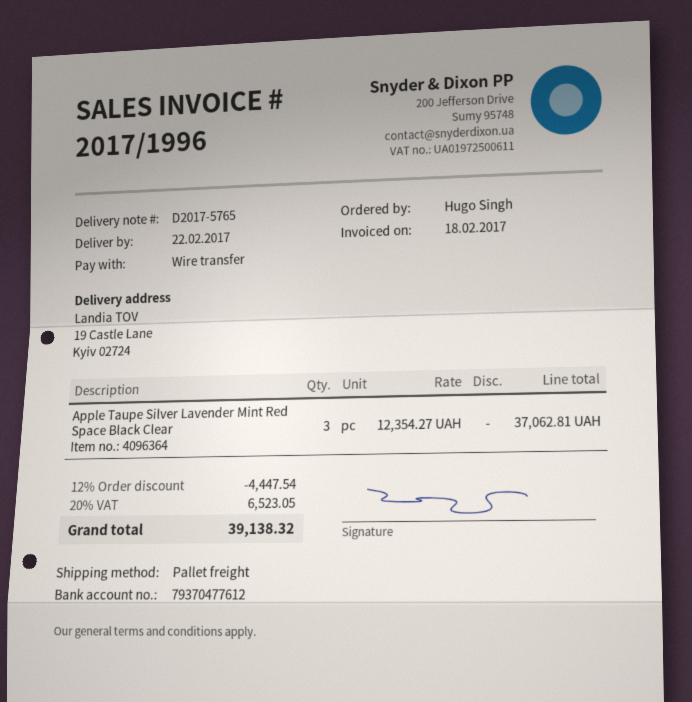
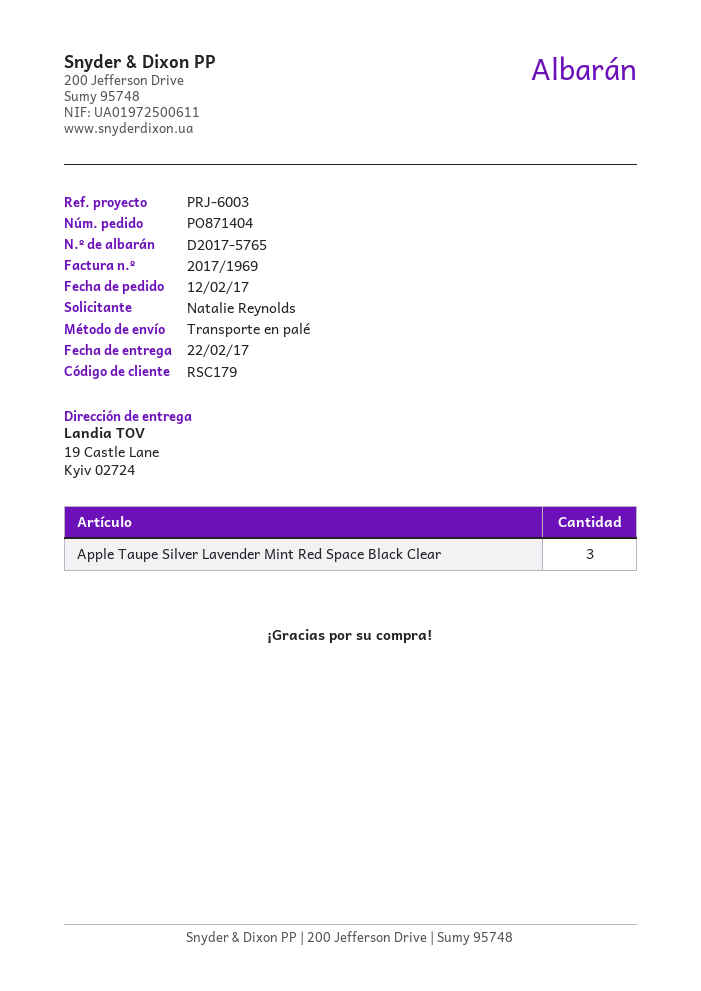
invoice number: 2017/1996 -> 2017/1969
ordered by: Hugo Singh -> Natalie Reynolds

